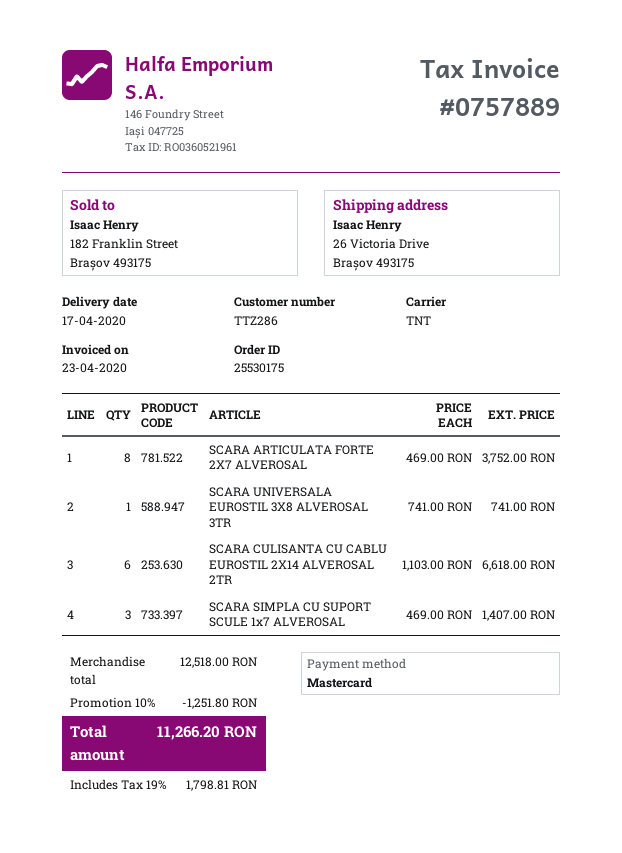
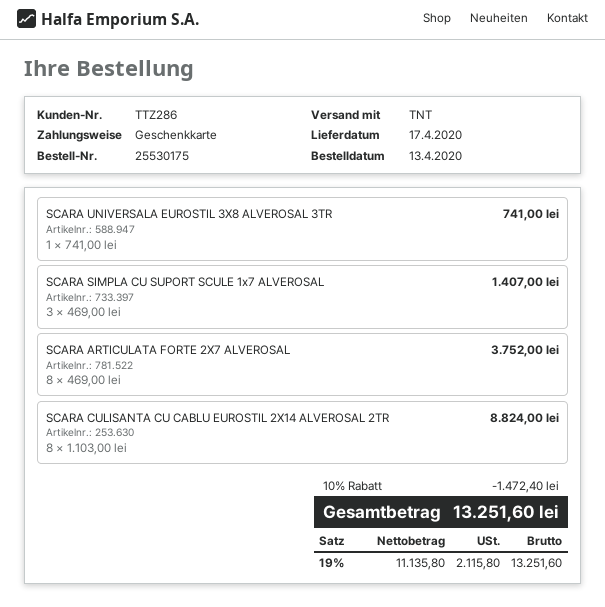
payment method: Mastercard -> gift card
SCARA CULISANTA CU CABLU EUROSTIL 2X14 ALVEROSAL 2TR: 6 x 1103.00 = 6618.00 -> 8 x 1103.00 = 8824.00
discount: 10% = 1251.80 -> 10% = 1472.40
tax: 19% = 1798.81 -> 19% = 2115.80
total: 11266.20 -> 13251.60

